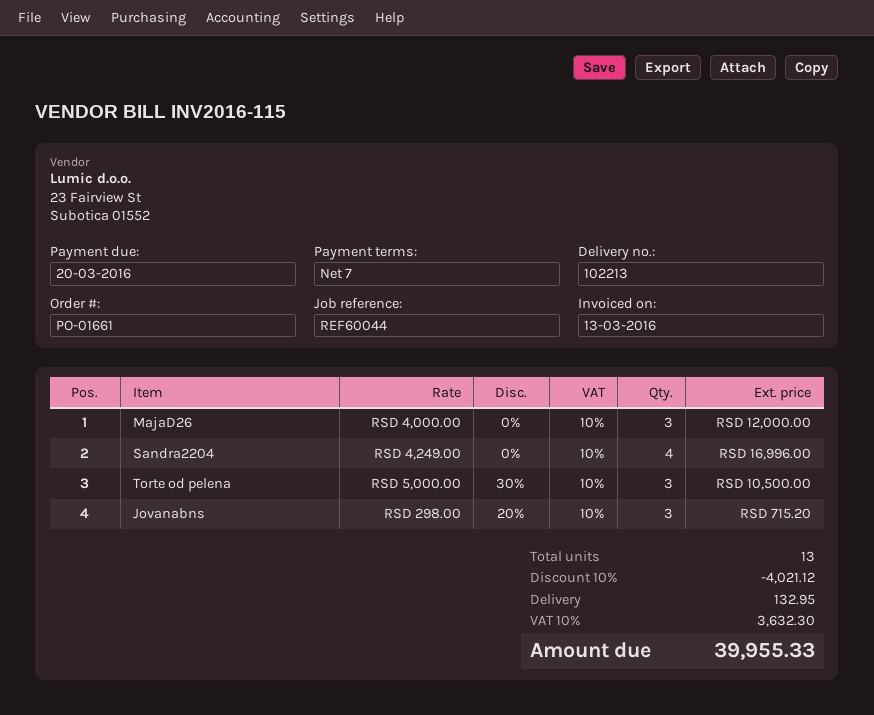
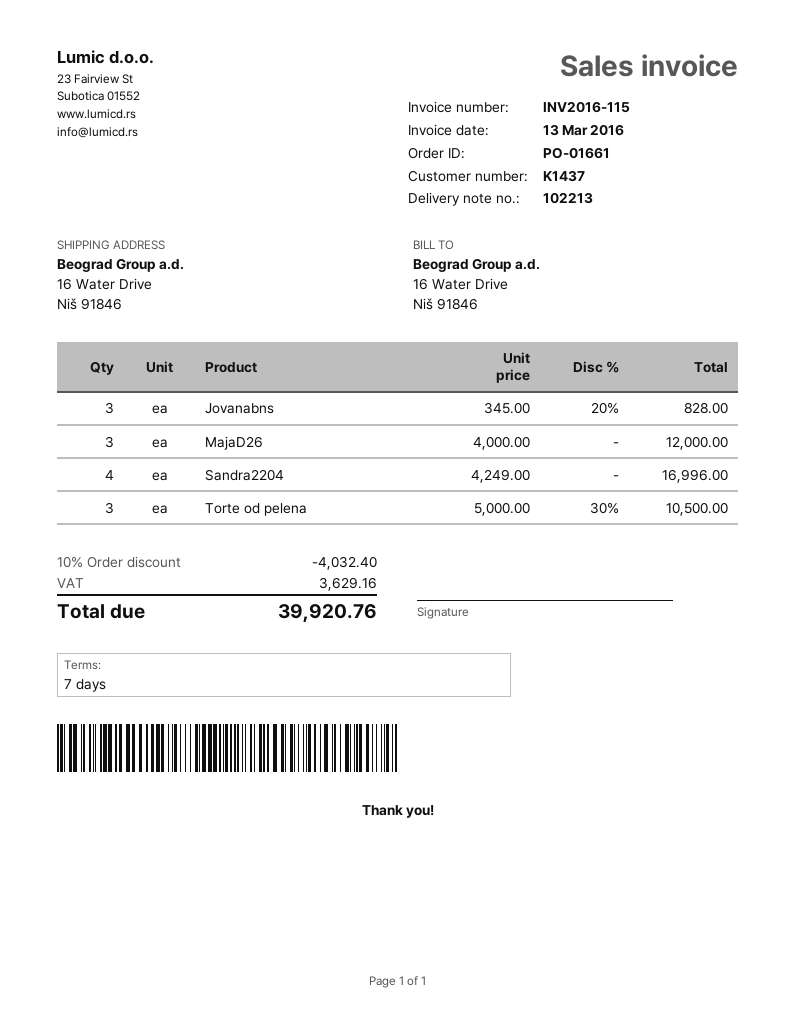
Jovanabns: 3 x 298.00 - 20% = 715.20 -> 3 x 345.00 - 20% = 828.00
discount: 10% = 4021.12 -> 10% = 4032.40
shipping: 132.95 -> none
tax: 3632.30 -> 3629.16
total: 39955.33 -> 39920.76

